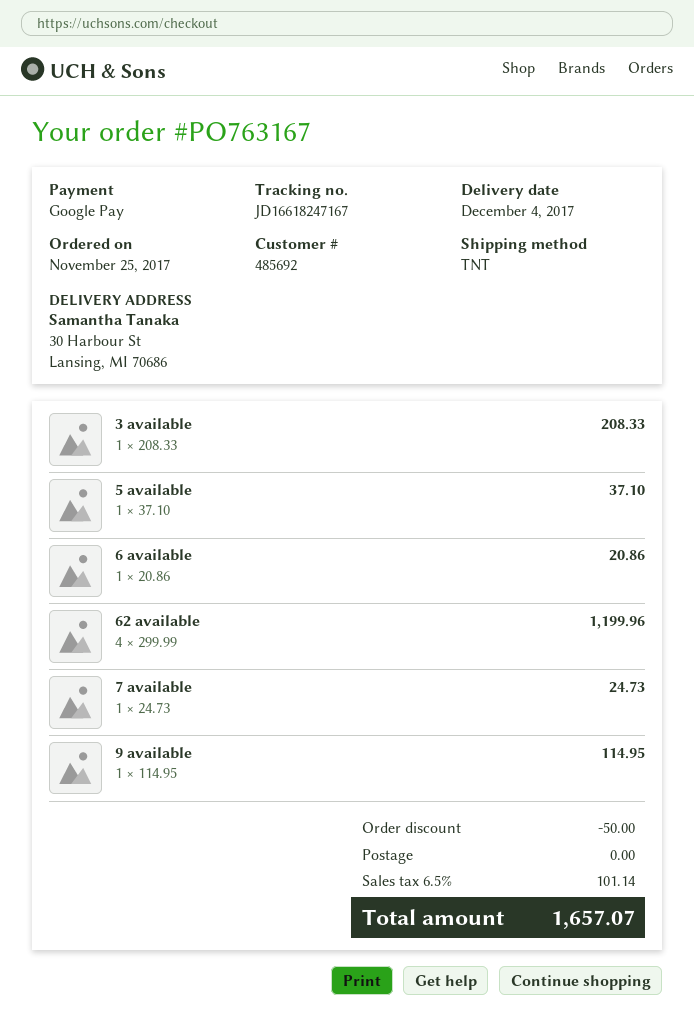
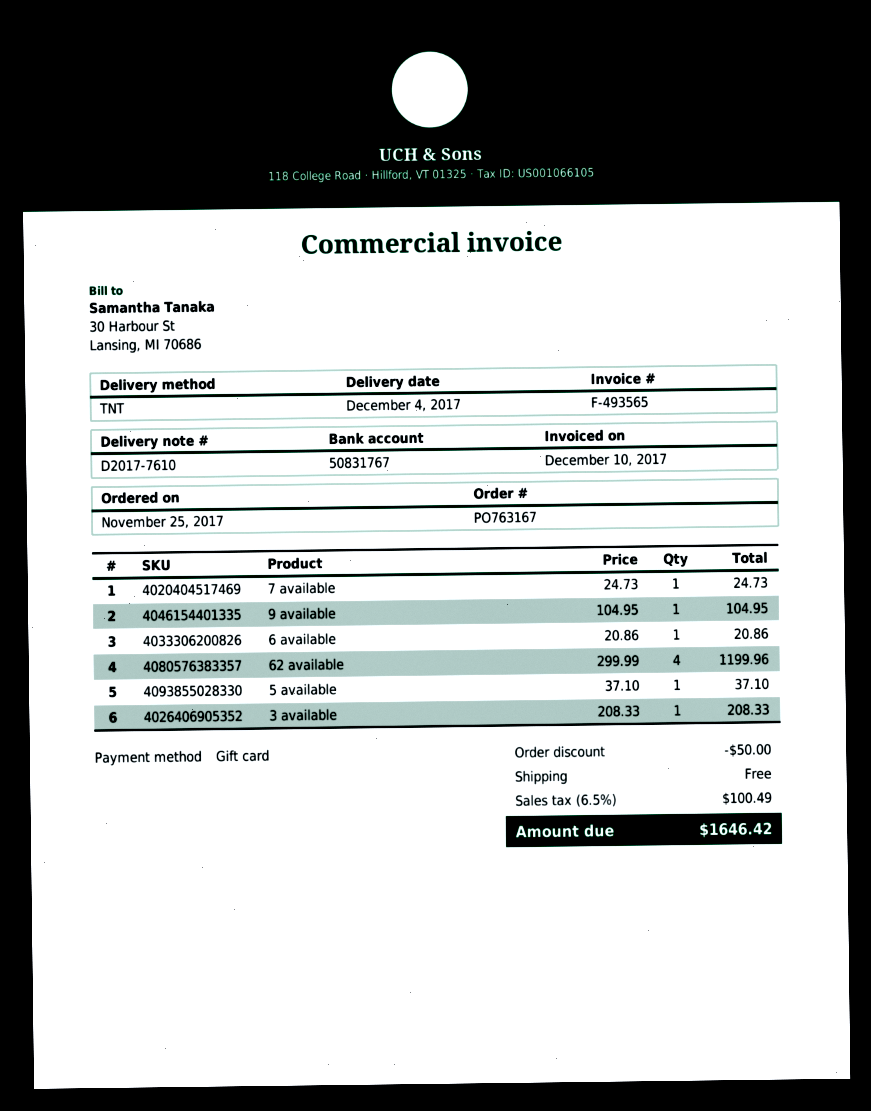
payment method: Google Pay -> gift card
9 available: 1 x 114.95 = 114.95 -> 1 x 104.95 = 104.95
tax: 6.5% = 101.14 -> 6.5% = 100.49
total: 1657.07 -> 1646.42

